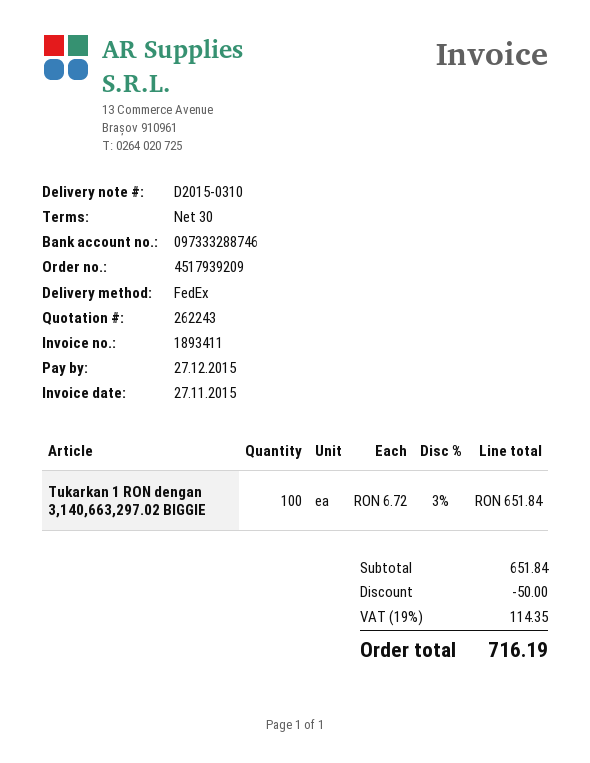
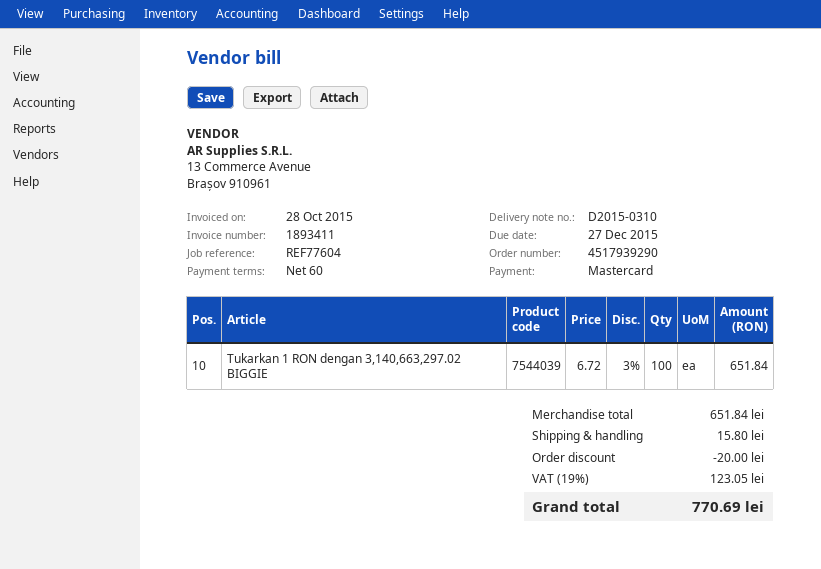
order number: 4517939209 -> 4517939290
invoice date: 2015-11-27 -> 2015-10-28
payment terms: 30 days -> 60 days
discount: 50.00 -> 20.00
shipping: none -> 15.80
tax: 19% = 114.35 -> 19% = 123.05
total: 716.19 -> 770.69

